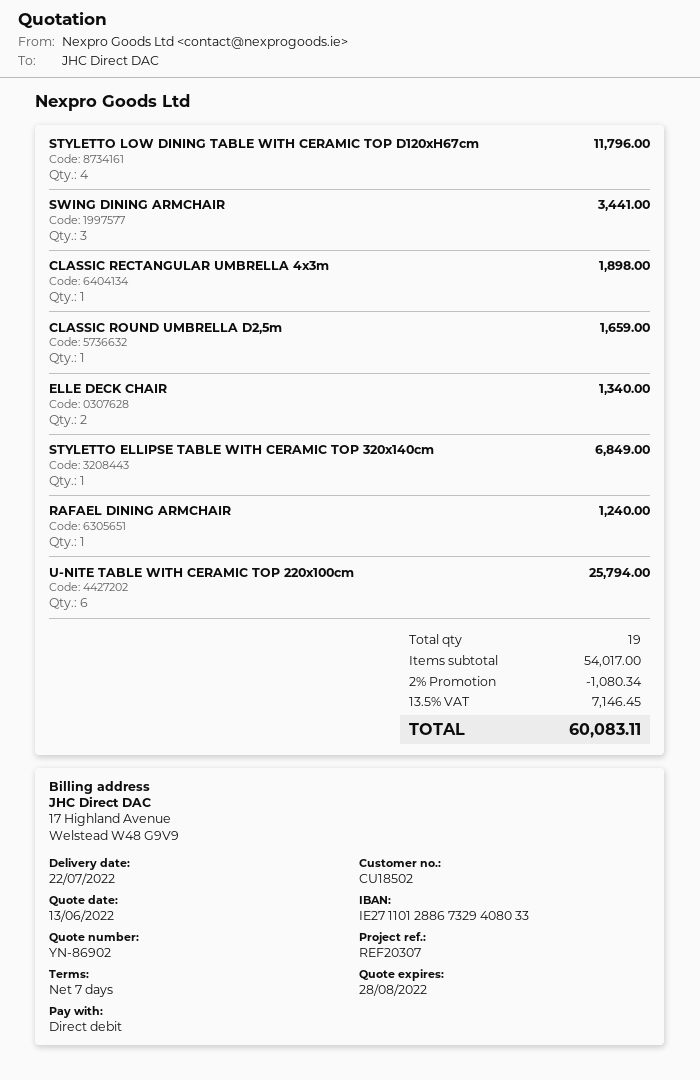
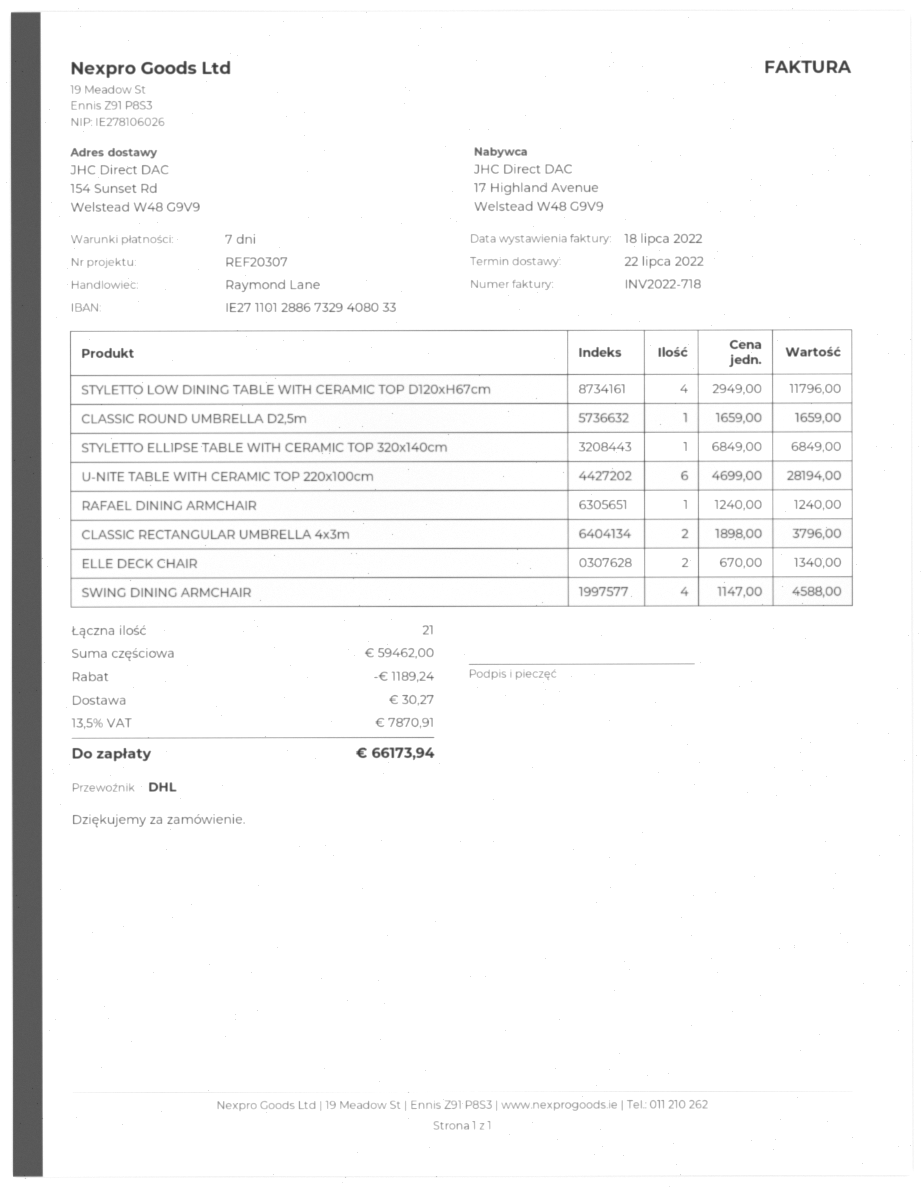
SWING DINING ARMCHAIR: 3 for 3441.00 -> 4 for 4588.00
CLASSIC RECTANGULAR UMBRELLA 4x3m: 1 for 1898.00 -> 2 for 3796.00
U-NITE TABLE WITH CERAMIC TOP 220x100cm: 6 for 25794.00 -> 6 for 28194.00
total quantity: 19 -> 21
subtotal: 54017.00 -> 59462.00
discount: 1080.34 -> 1189.24
shipping: none -> 30.27
tax: 13.5% = 7146.45 -> 13.5% = 7870.91
total: 60083.11 -> 66173.94

